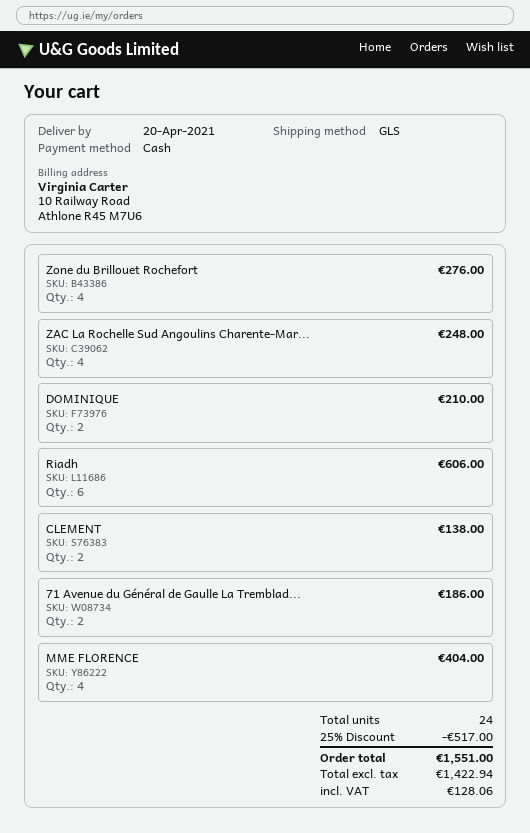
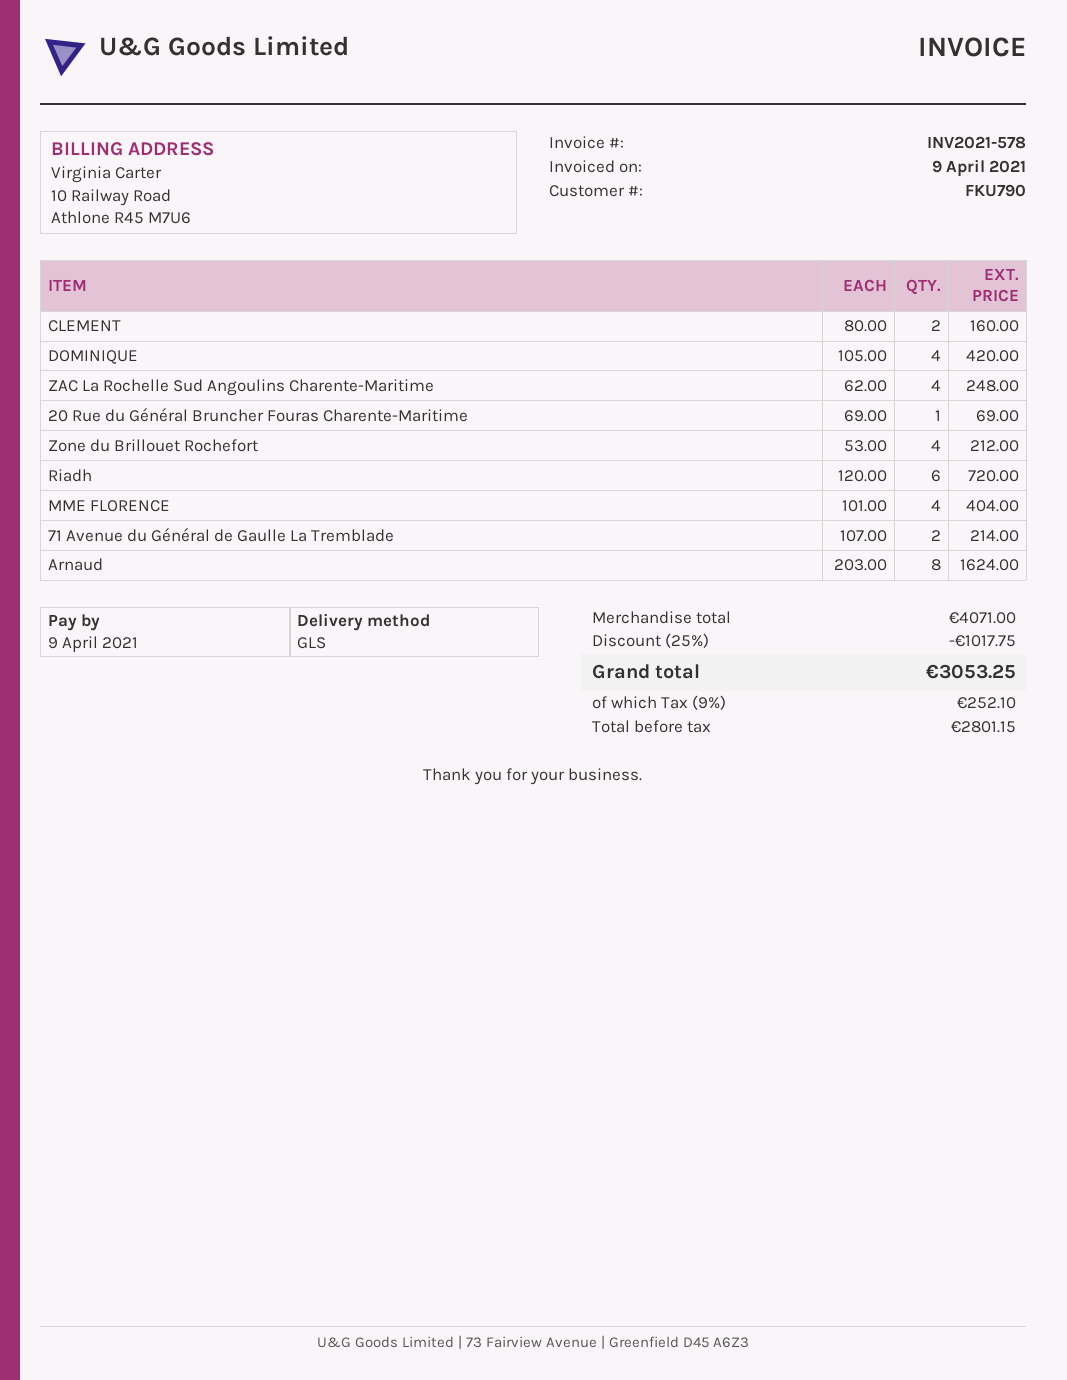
Zone du Brillouet Rochefort: 4 for 276.00 -> 4 for 212.00
DOMINIQUE: 2 for 210.00 -> 4 for 420.00
Riadh: 6 for 606.00 -> 6 for 720.00
CLEMENT: 2 for 138.00 -> 2 for 160.00
71 Avenue du Général de Gaulle La Tremblad...: 2 for 186.00 -> 2 for 214.00
20 Rue du Général Bruncher Fouras Charente-Maritime: none -> 1 for 69.00
Arnaud: none -> 8 for 1624.00
discount: 25% = 517.00 -> 25% = 1017.75
net: 1422.94 -> 2801.15
tax: 128.06 -> 252.10
total: 1551.00 -> 3053.25

